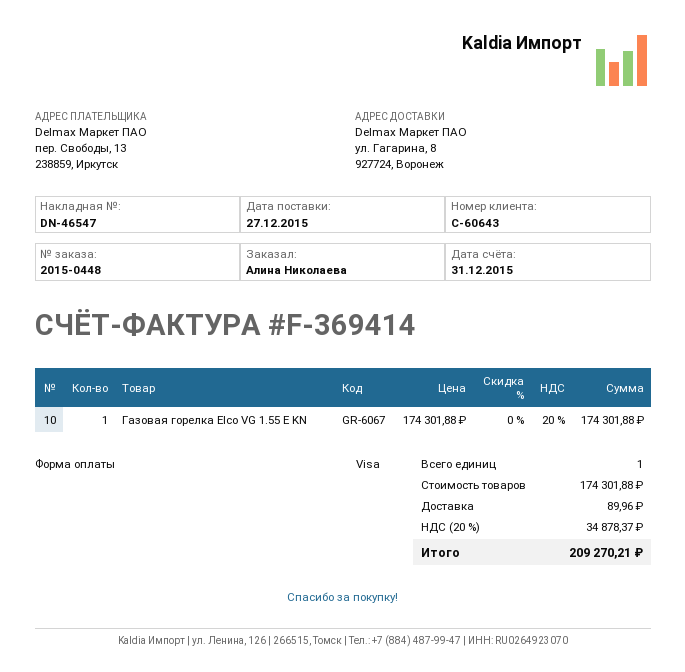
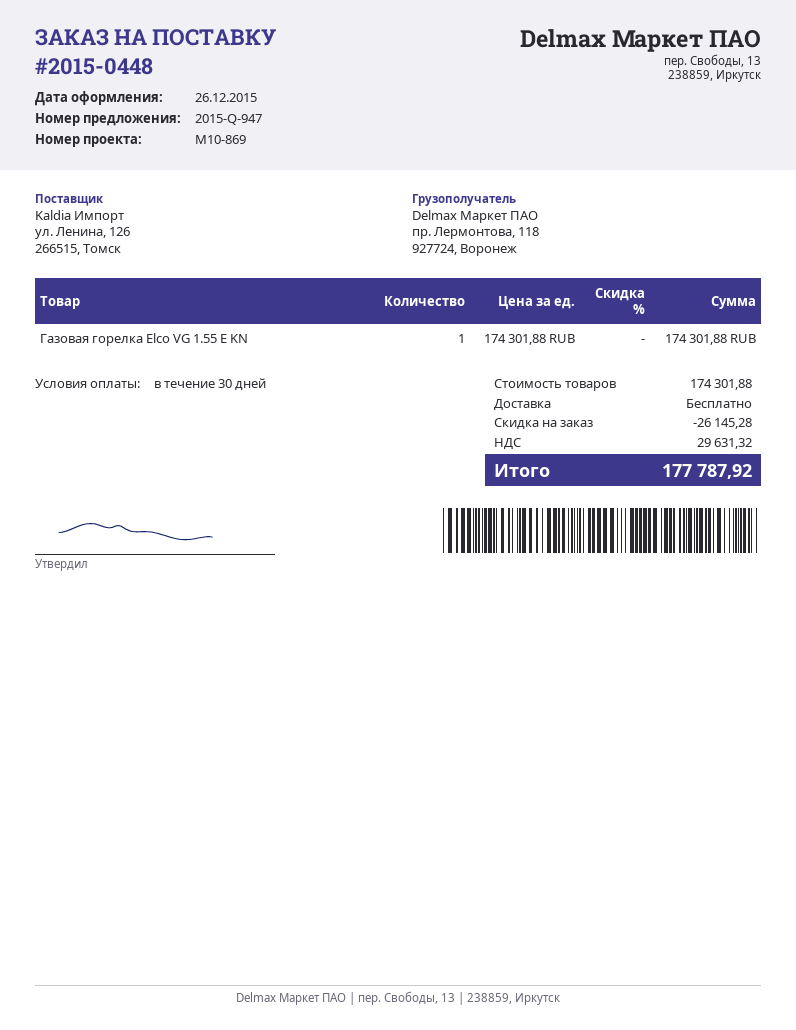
ship to: ул. Гагарина, 8, 927724, Воронеж -> пр. Лермонтова, 118, 927724, Воронеж
discount: none -> 26145.28
shipping: 89.96 -> 0.00
tax: 34878.37 -> 29631.32
total: 209270.21 -> 177787.92

